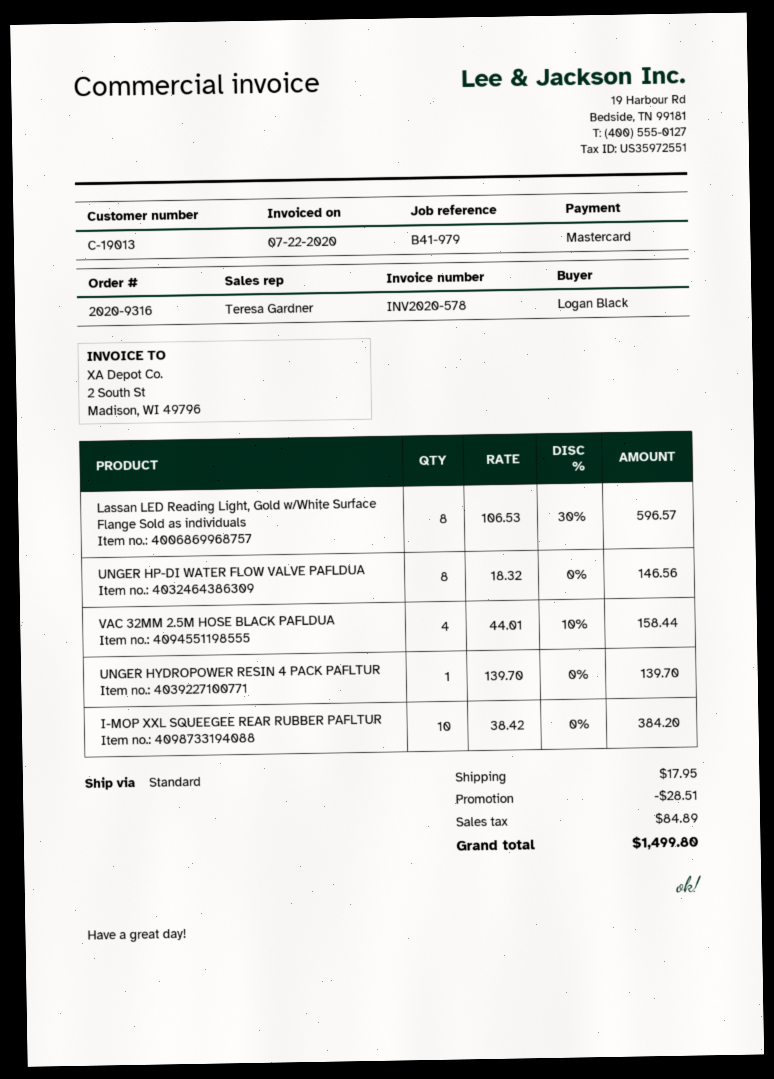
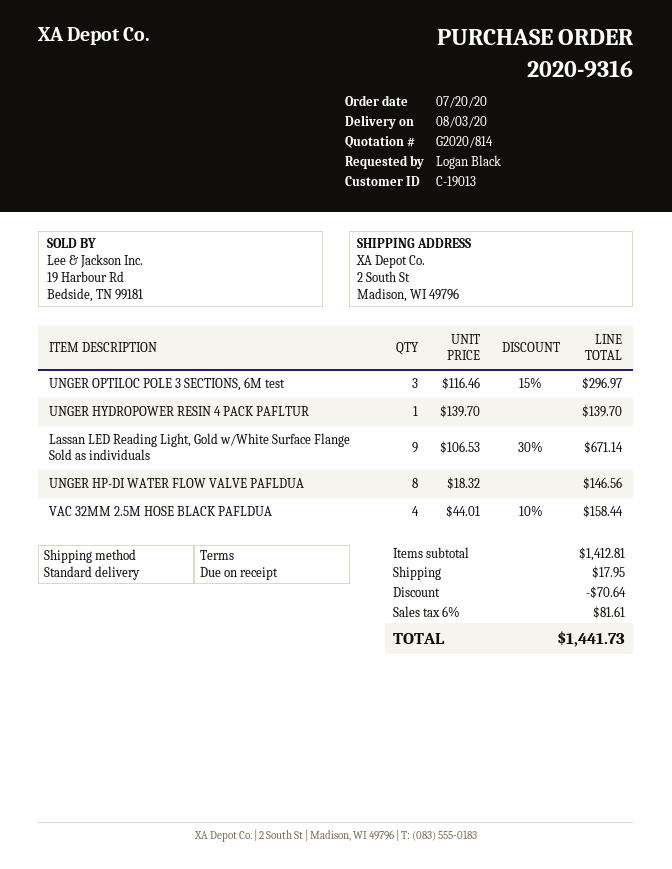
Lassan LED Reading Light, Gold w/White Surface Flange Sold as individuals: 8 x 106.53 - 30% = 596.57 -> 9 x 106.53 - 30% = 671.14
I-MOP XXL SQUEEGEE REAR RUBBER PAFLTUR: 10 x 38.42 = 384.20 -> none
UNGER OPTILOC POLE 3 SECTIONS, 6M test: none -> 3 x 116.46 - 15% = 296.97
discount: 28.51 -> 70.64
tax: 84.89 -> 81.61
total: 1499.80 -> 1441.73

